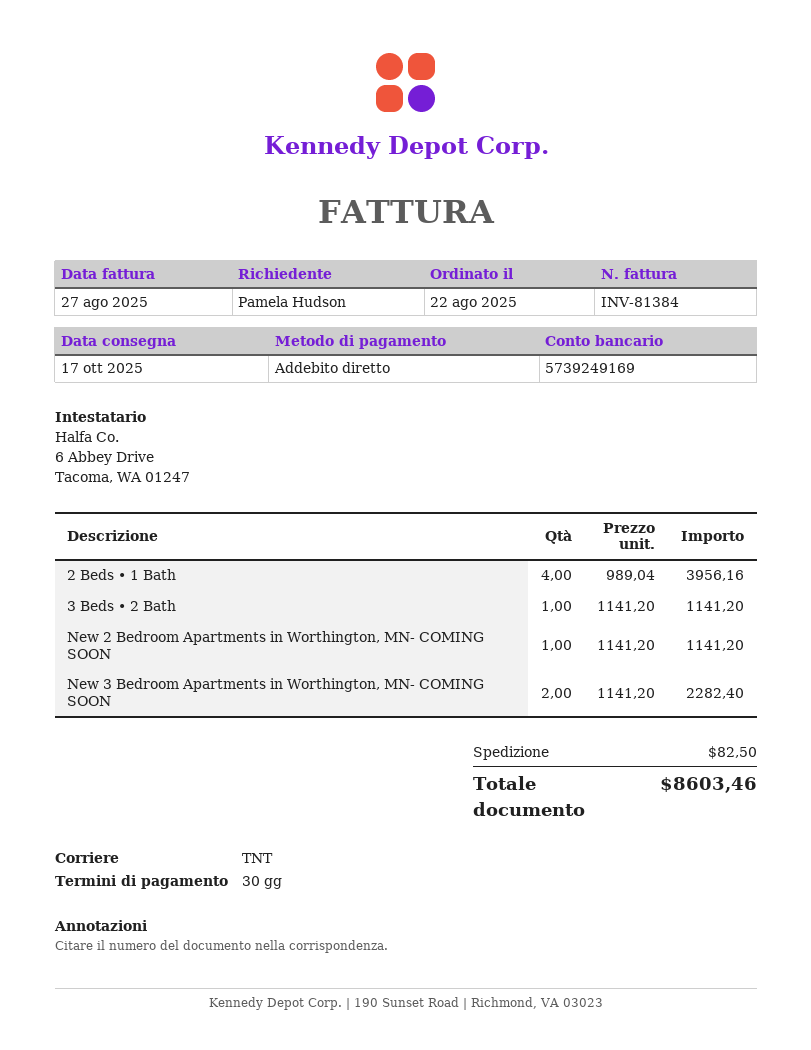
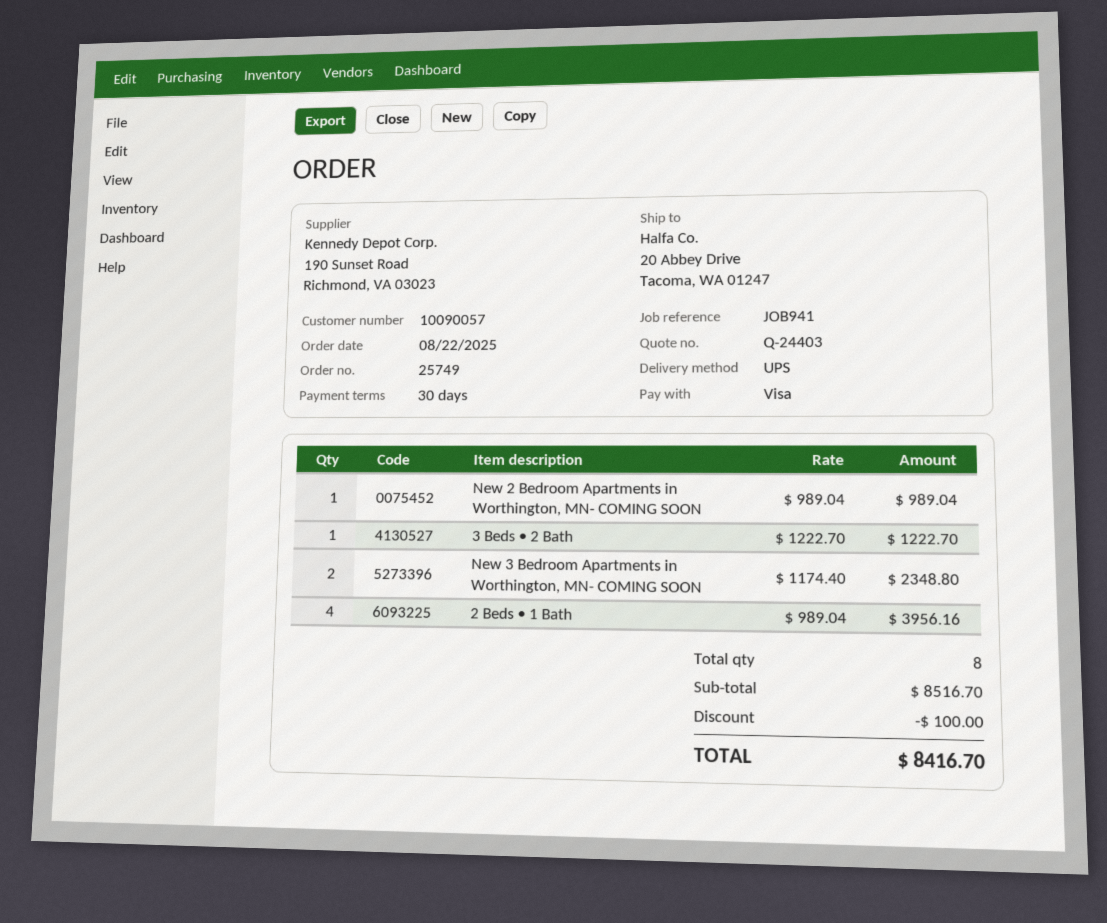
payment method: direct debit -> Visa
shipping method: TNT -> UPS
3 Beds • 2 Bath: 1 x 1141.20 = 1141.20 -> 1 x 1222.70 = 1222.70
New 2 Bedroom Apartments in Worthington, MN- COMING SOON: 1 x 1141.20 = 1141.20 -> 1 x 989.04 = 989.04
New 3 Bedroom Apartments in Worthington, MN- COMING SOON: 2 x 1141.20 = 2282.40 -> 2 x 1174.40 = 2348.80
discount: none -> 100.00
shipping: 82.50 -> none
total: 8603.46 -> 8416.70

